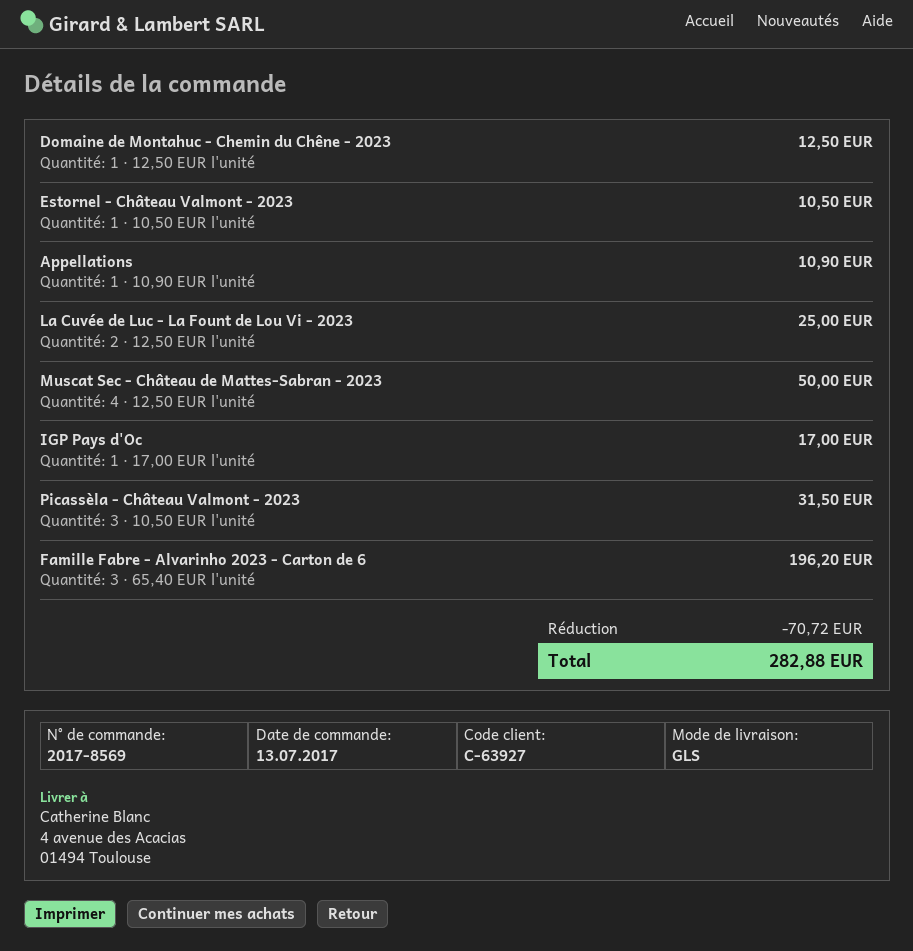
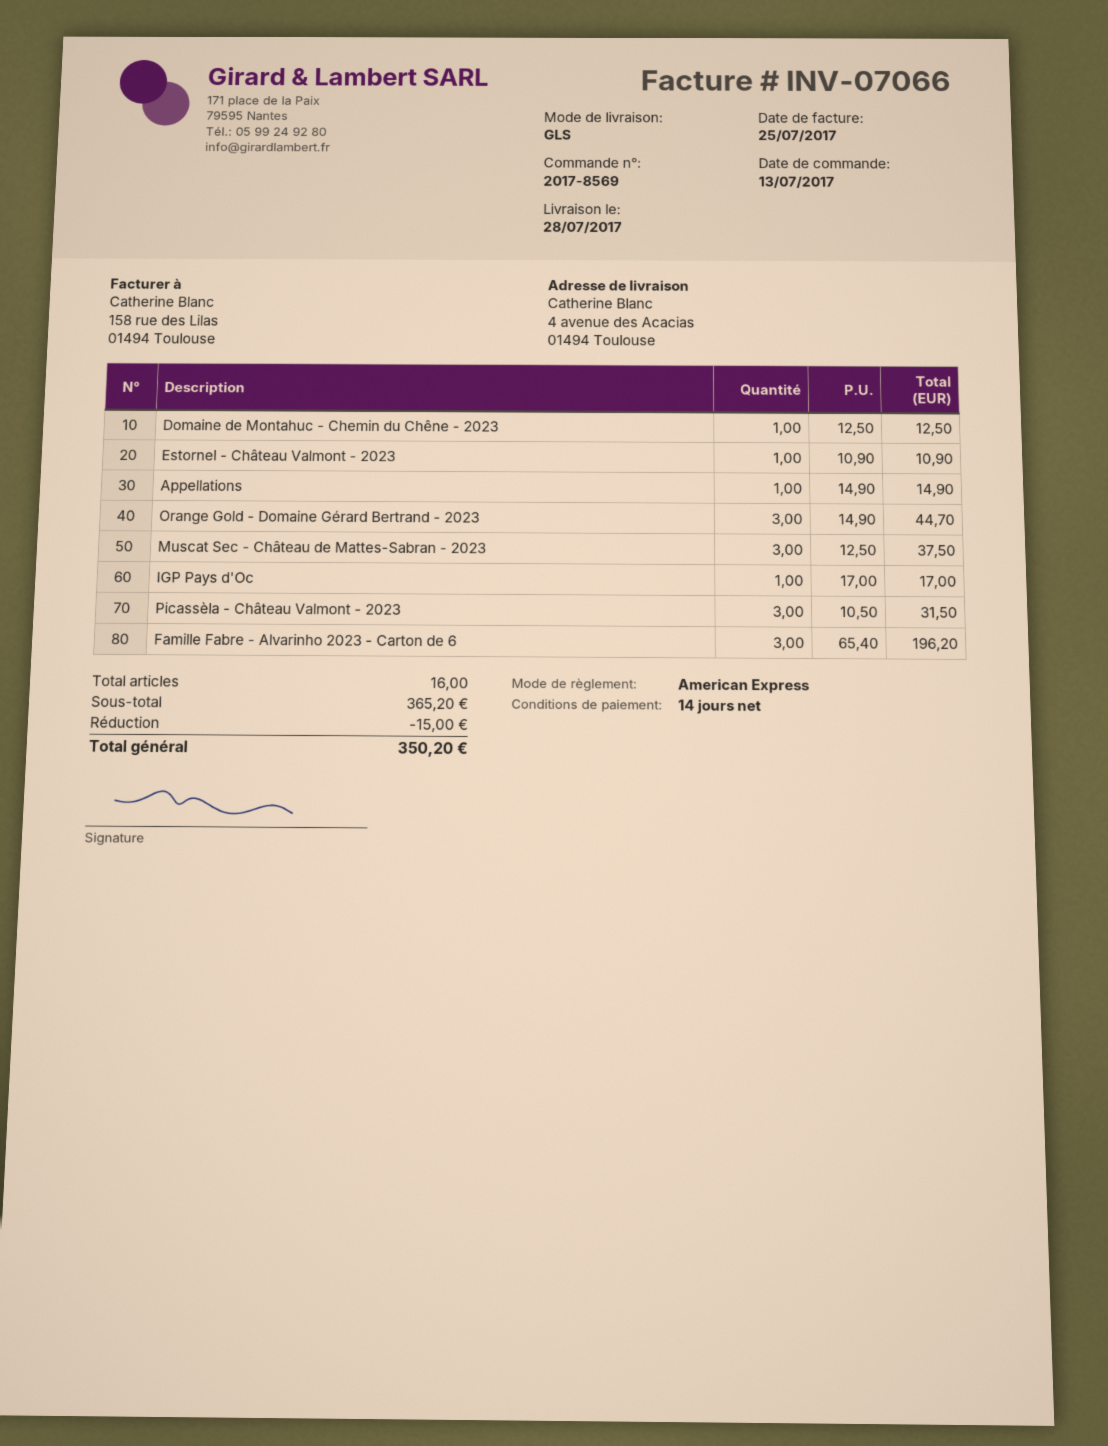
Estornel - Château Valmont - 2023: 1 x 10.50 = 10.50 -> 1 x 10.90 = 10.90
Appellations: 1 x 10.90 = 10.90 -> 1 x 14.90 = 14.90
La Cuvée de Luc - La Fount de Lou Vi - 2023: 2 x 12.50 = 25.00 -> none
Muscat Sec - Château de Mattes-Sabran - 2023: 4 x 12.50 = 50.00 -> 3 x 12.50 = 37.50
Orange Gold - Domaine Gérard Bertrand - 2023: none -> 3 x 14.90 = 44.70
discount: 70.72 -> 15.00
total: 282.88 -> 350.20

